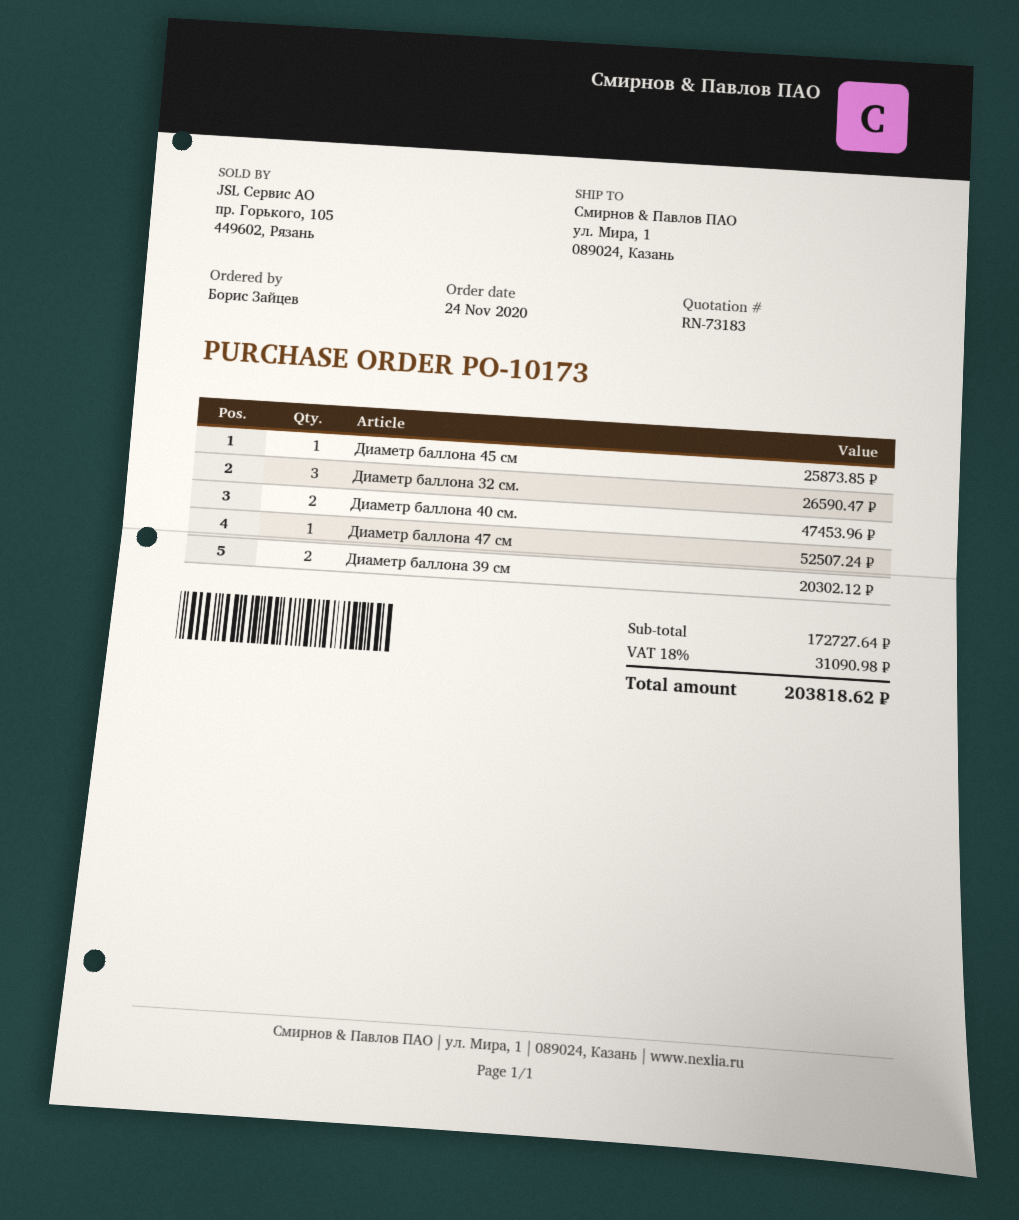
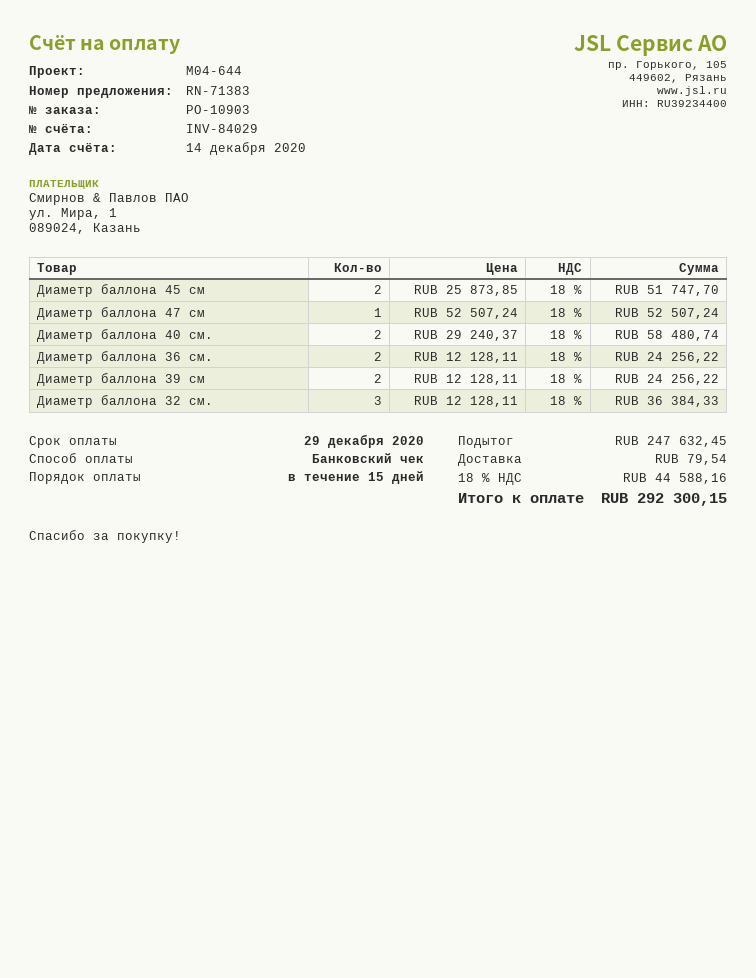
quote number: RN-73183 -> RN-71383
order number: PO-10173 -> PO-10903
Диаметр баллона 45 см: 1 for 25873.85 -> 2 for 51747.70
Диаметр баллона 32 см.: 3 for 26590.47 -> 3 for 36384.33
Диаметр баллона 40 см.: 2 for 47453.96 -> 2 for 58480.74
Диаметр баллона 39 см: 2 for 20302.12 -> 2 for 24256.22
Диаметр баллона 36 см.: none -> 2 for 24256.22
subtotal: 172727.64 -> 247632.45
shipping: none -> 79.54
tax: 18% = 31090.98 -> 18% = 44588.16
total: 203818.62 -> 292300.15

